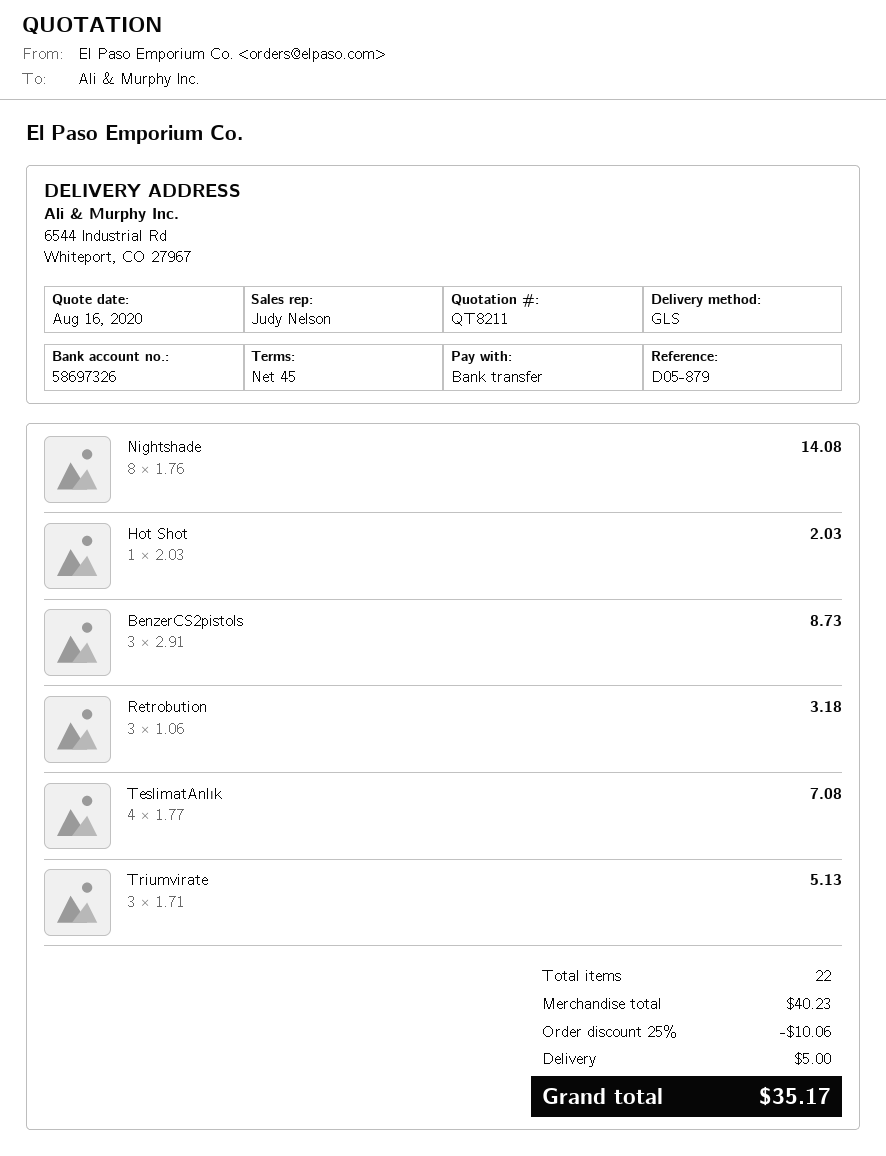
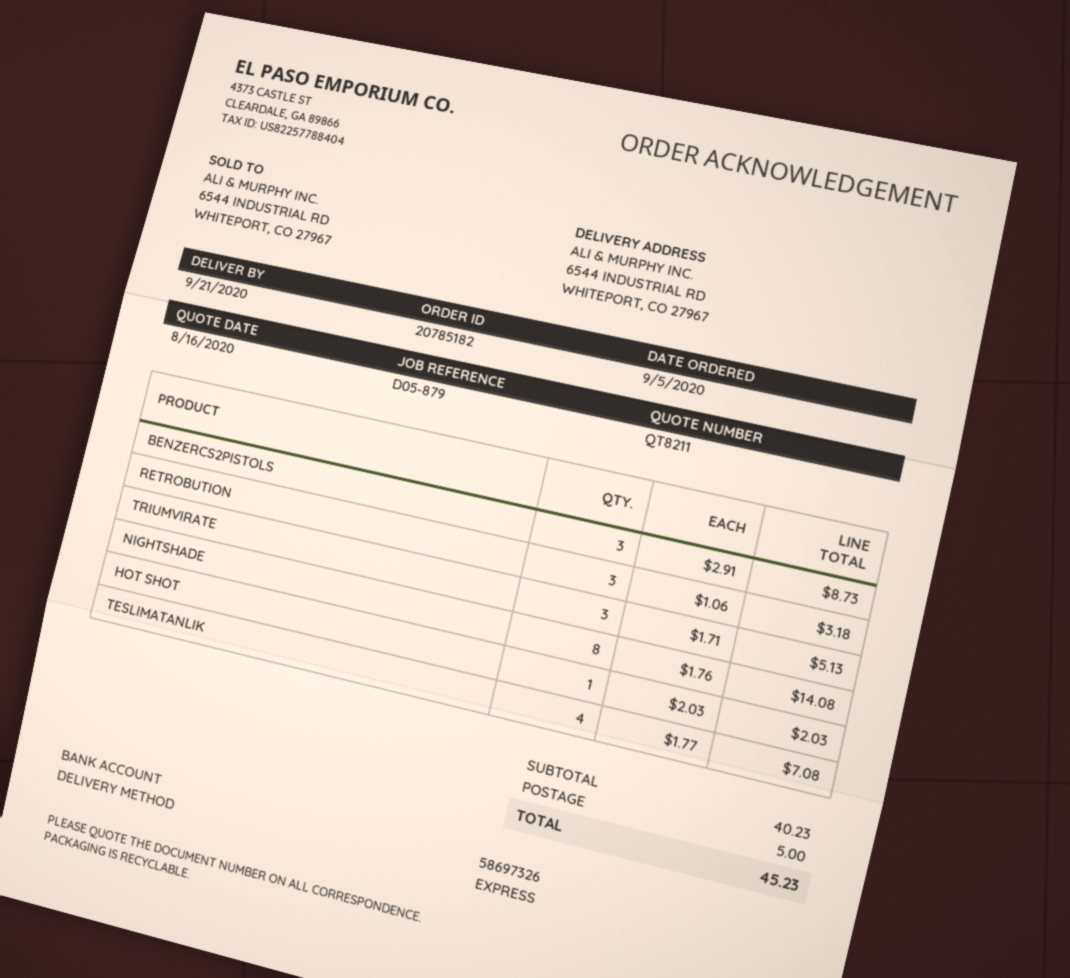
shipping method: GLS -> express
discount: 25% = 10.06 -> none
total: 35.17 -> 45.23

